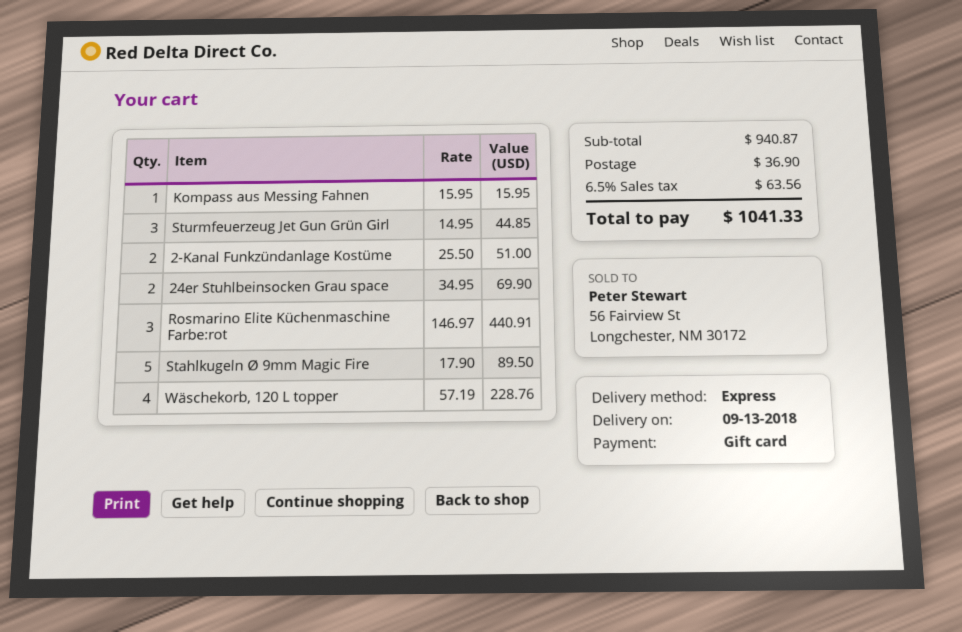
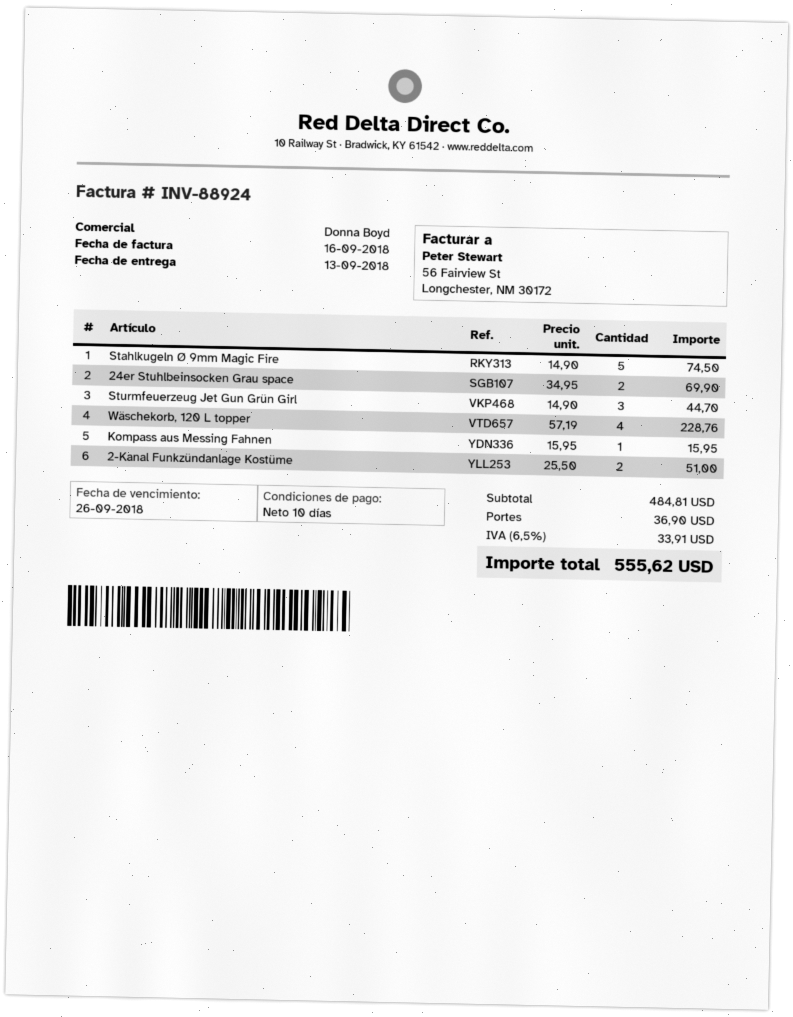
Sturmfeuerzeug Jet Gun Grün Girl: 3 x 14.95 = 44.85 -> 3 x 14.90 = 44.70
Rosmarino Elite Küchenmaschine Farbe:rot: 3 x 146.97 = 440.91 -> none
Stahlkugeln Ø 9mm Magic Fire: 5 x 17.90 = 89.50 -> 5 x 14.90 = 74.50
subtotal: 940.87 -> 484.81
tax: 6.5% = 63.56 -> 6.5% = 33.91
total: 1041.33 -> 555.62

